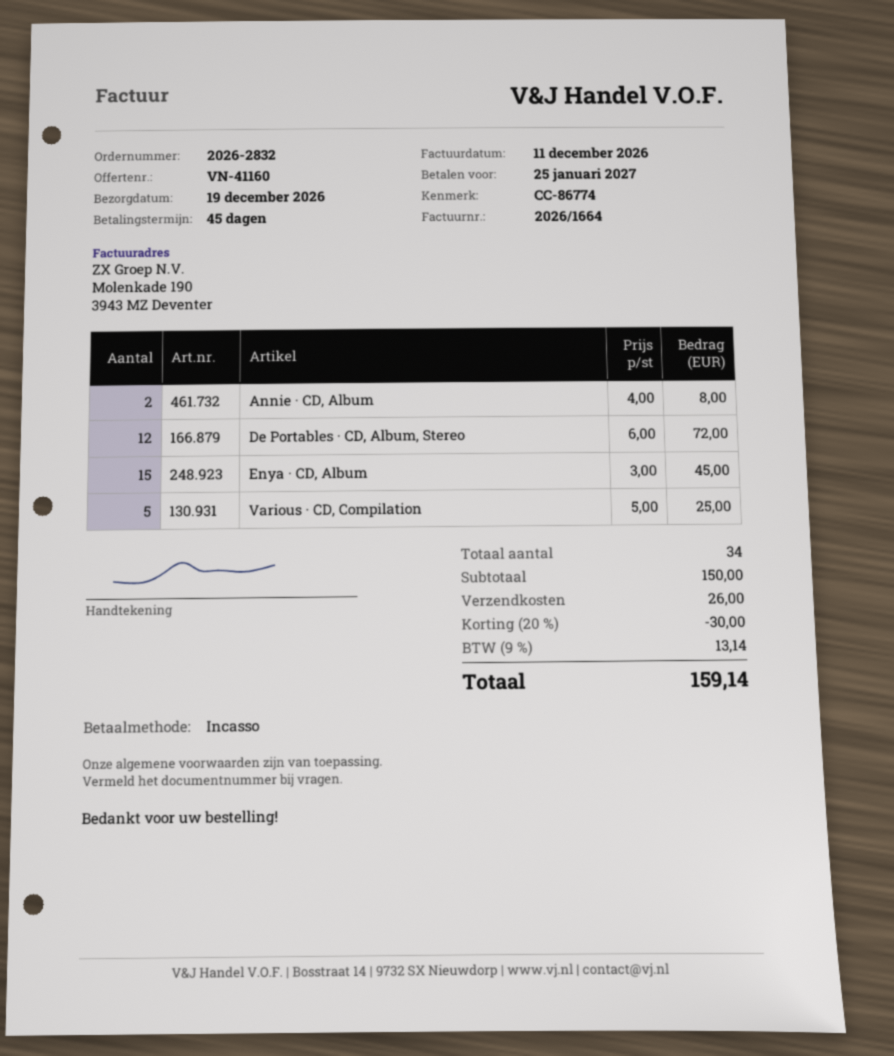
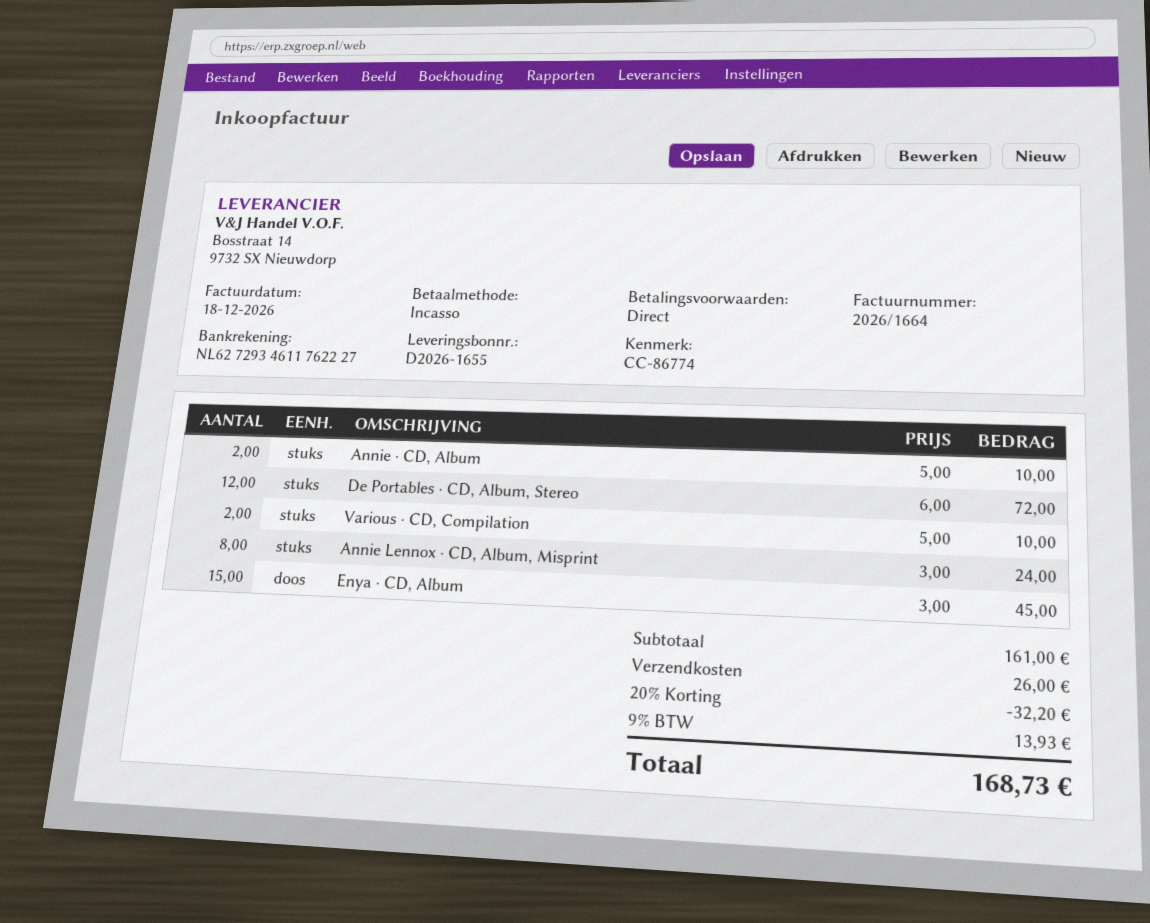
invoice date: 2026-12-11 -> 2026-12-18
payment terms: 45 days -> on receipt
Annie · CD, Album: 2 x 4.00 = 8.00 -> 2 x 5.00 = 10.00
Various · CD, Compilation: 5 x 5.00 = 25.00 -> 2 x 5.00 = 10.00
Annie Lennox · CD, Album, Misprint: none -> 8 x 3.00 = 24.00
subtotal: 150.00 -> 161.00
discount: 20% = 30.00 -> 20% = 32.20
tax: 9% = 13.14 -> 9% = 13.93
total: 159.14 -> 168.73

